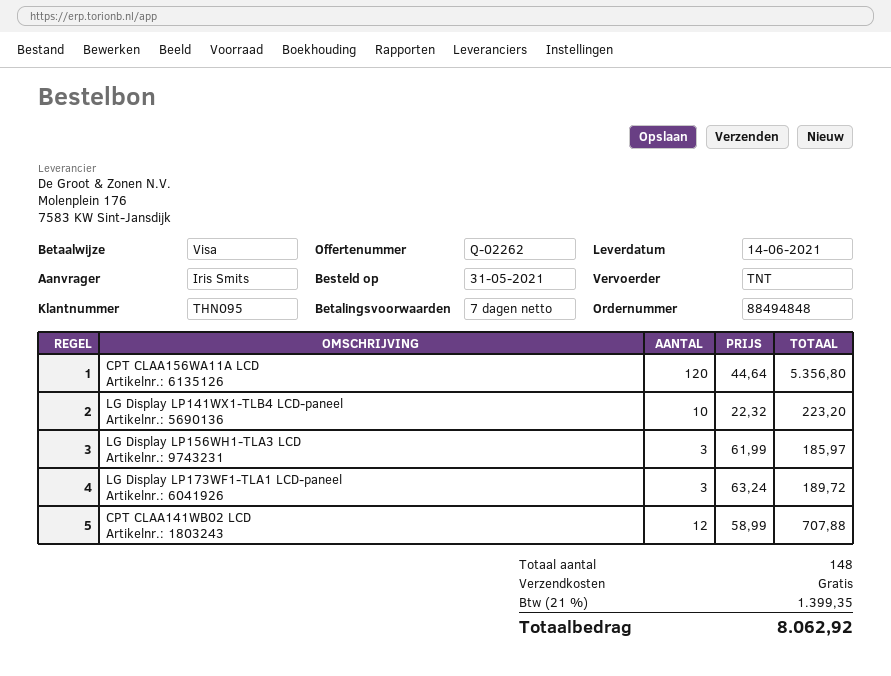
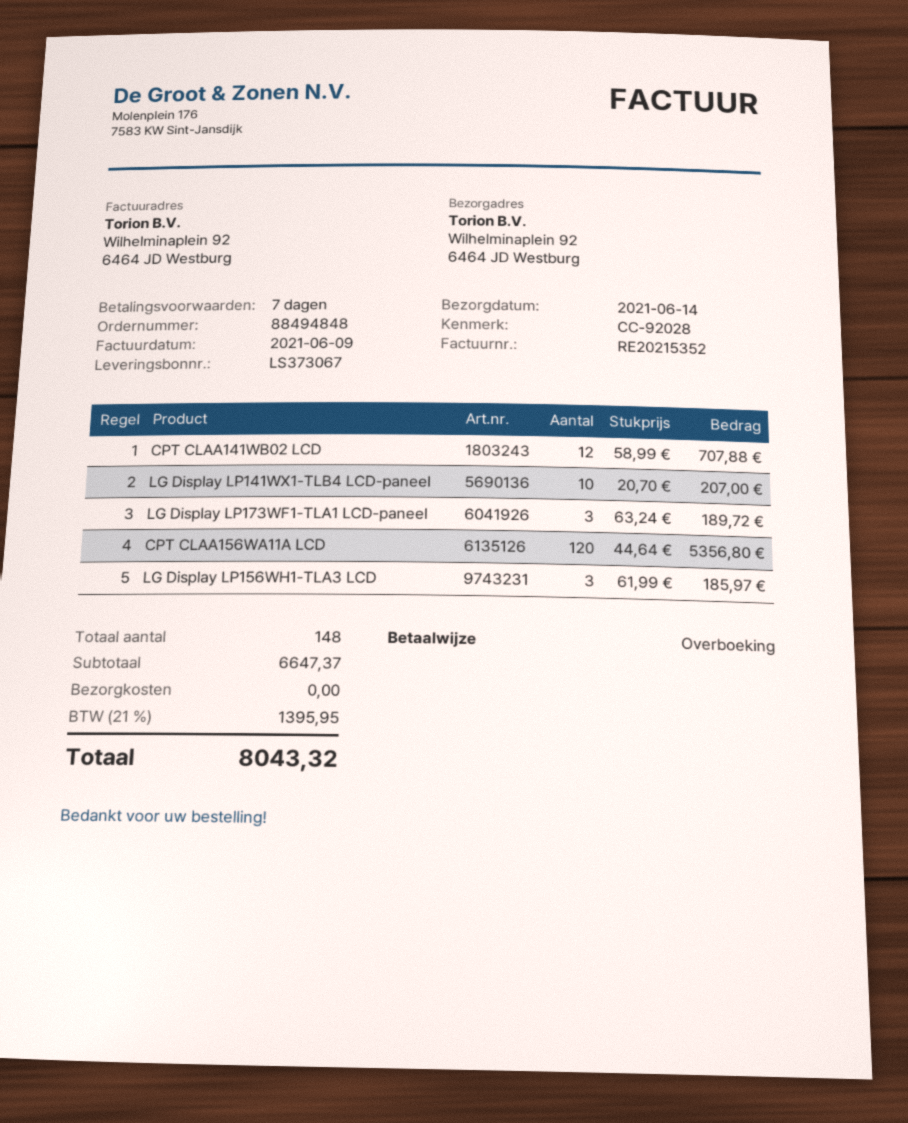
payment method: Visa -> bank transfer
LG Display LP141WX1-TLB4 LCD-paneel: 10 x 22.32 = 223.20 -> 10 x 20.70 = 207.00
tax: 21% = 1399.35 -> 21% = 1395.95
total: 8062.92 -> 8043.32

